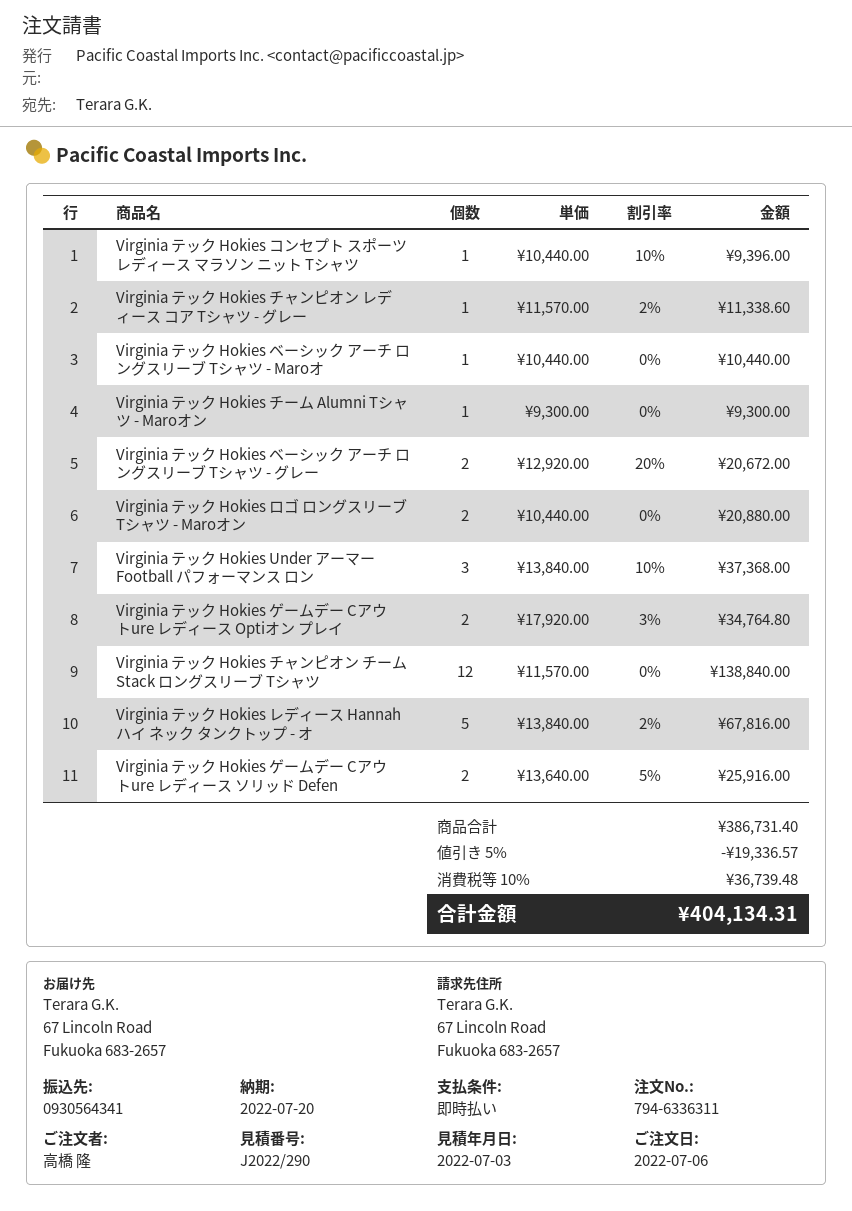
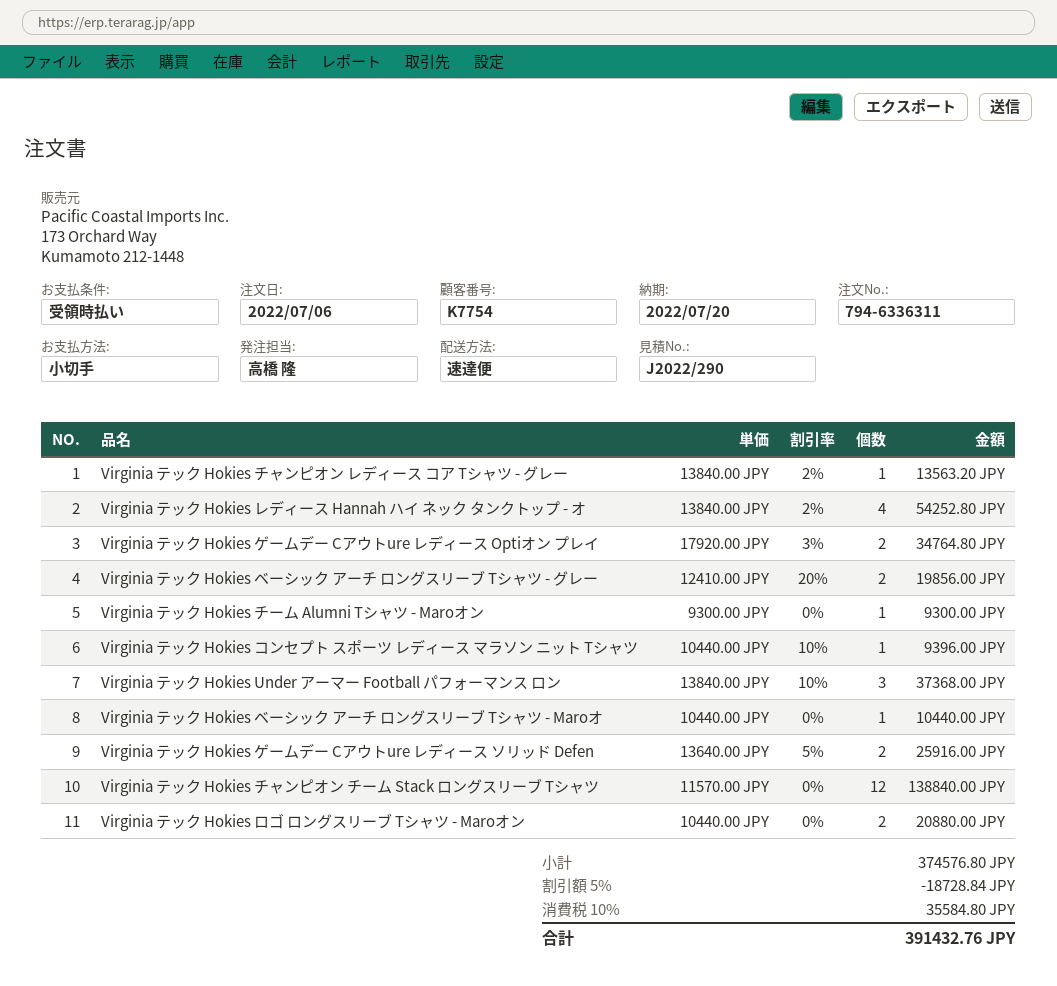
Virginia テック Hokies チャンピオン レディース コア Tシャツ - グレー: 1 x 11570.00 - 2% = 11338.60 -> 1 x 13840.00 - 2% = 13563.20
Virginia テック Hokies ベーシック アーチ ロングスリーブ Tシャツ - グレー: 2 x 12920.00 - 20% = 20672.00 -> 2 x 12410.00 - 20% = 19856.00
Virginia テック Hokies レディース Hannah ハイ ネック タンクトップ - オ: 5 x 13840.00 - 2% = 67816.00 -> 4 x 13840.00 - 2% = 54252.80
subtotal: 386731.40 -> 374576.80
discount: 5% = 19336.57 -> 5% = 18728.84
tax: 10% = 36739.48 -> 10% = 35584.80
total: 404134.31 -> 391432.76

